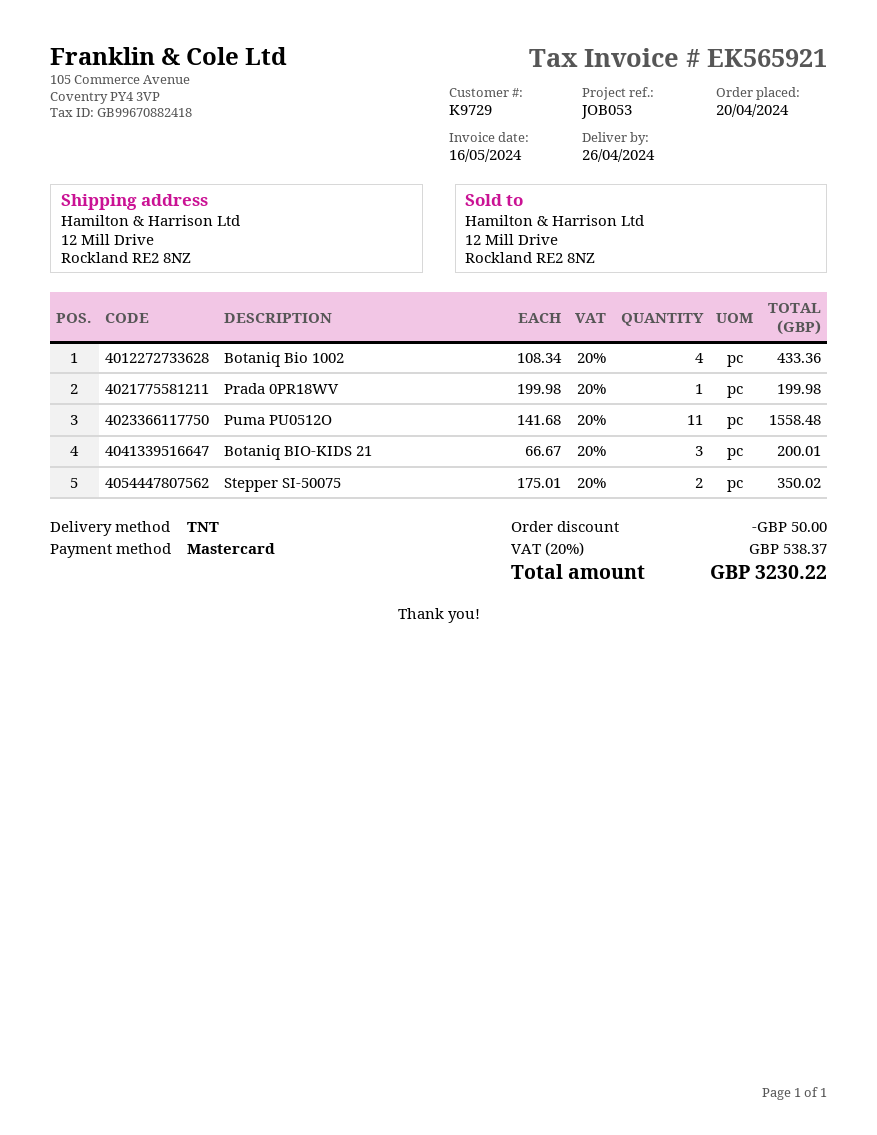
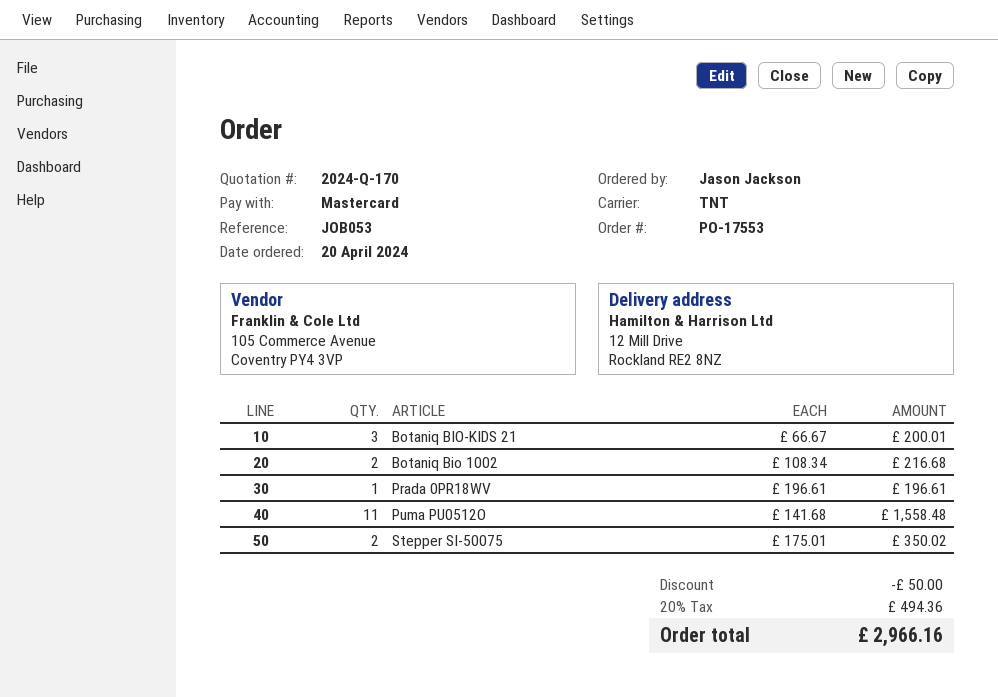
Botaniq Bio 1002: 4 x 108.34 = 433.36 -> 2 x 108.34 = 216.68
Prada 0PR18WV: 1 x 199.98 = 199.98 -> 1 x 196.61 = 196.61
tax: 20% = 538.37 -> 20% = 494.36
total: 3230.22 -> 2966.16

